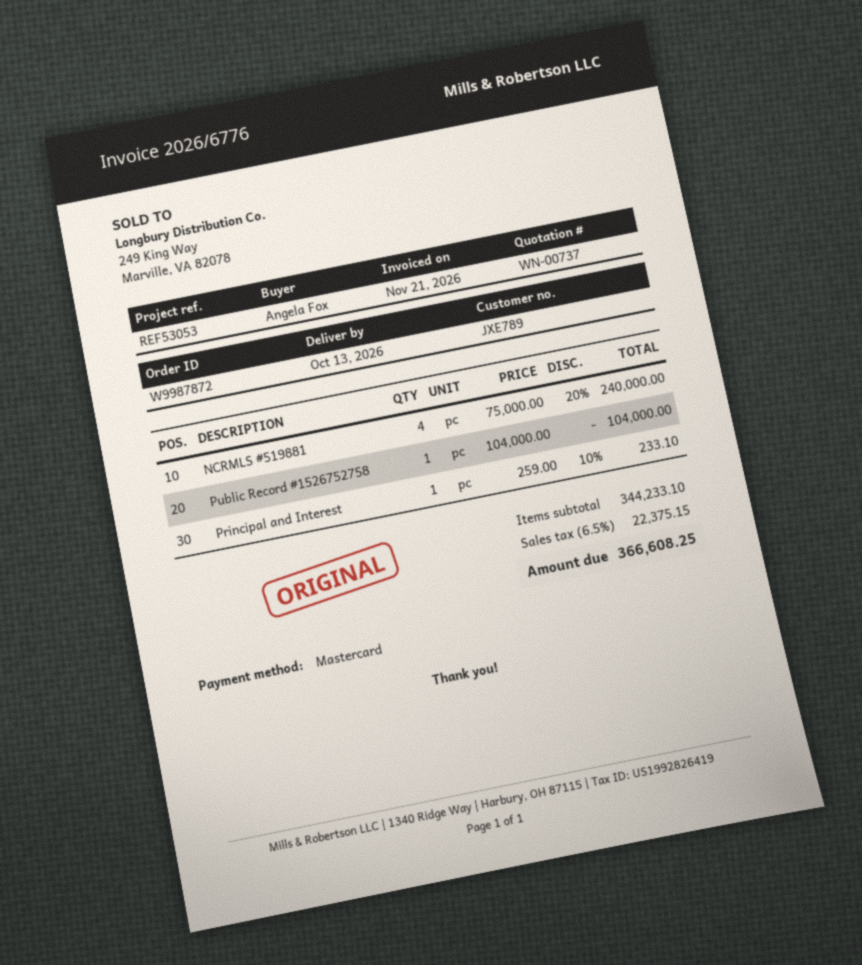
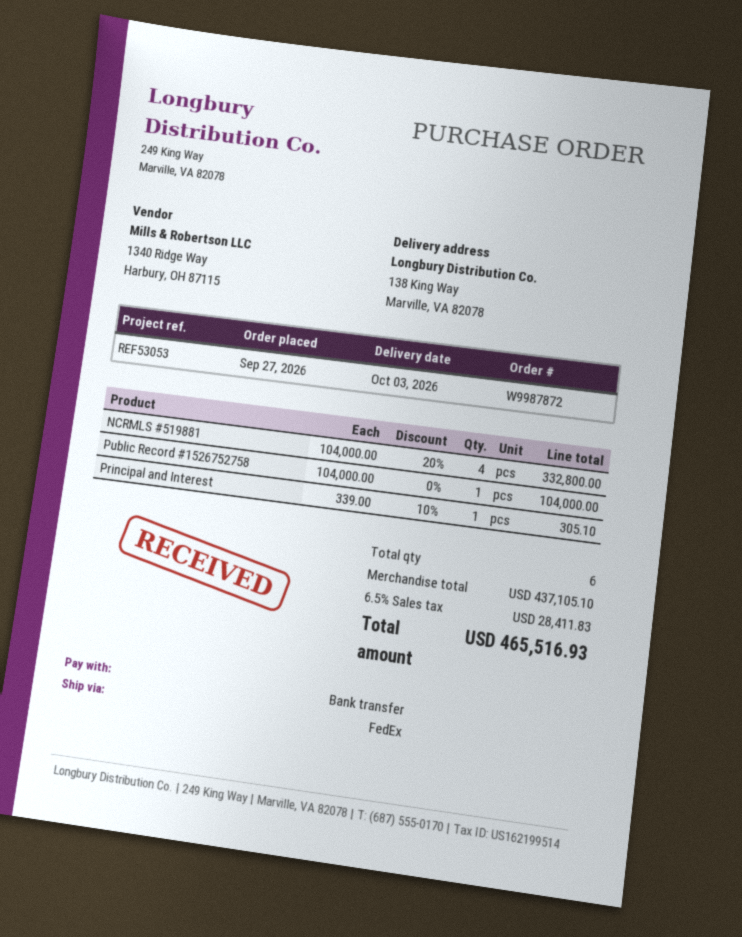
delivery date: 2026-10-13 -> 2026-10-03
payment method: Mastercard -> bank transfer
NCRMLS #519881: 4 x 75000.00 - 20% = 240000.00 -> 4 x 104000.00 - 20% = 332800.00
Principal and Interest: 1 x 259.00 - 10% = 233.10 -> 1 x 339.00 - 10% = 305.10
subtotal: 344233.10 -> 437105.10
tax: 6.5% = 22375.15 -> 6.5% = 28411.83
total: 366608.25 -> 465516.93

